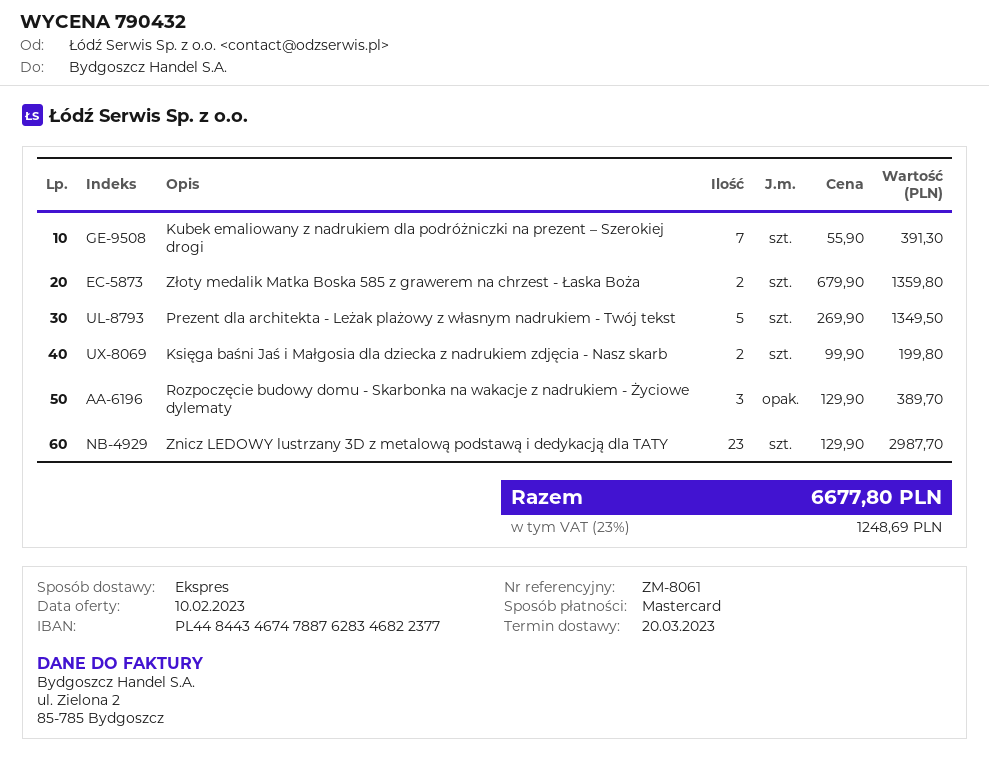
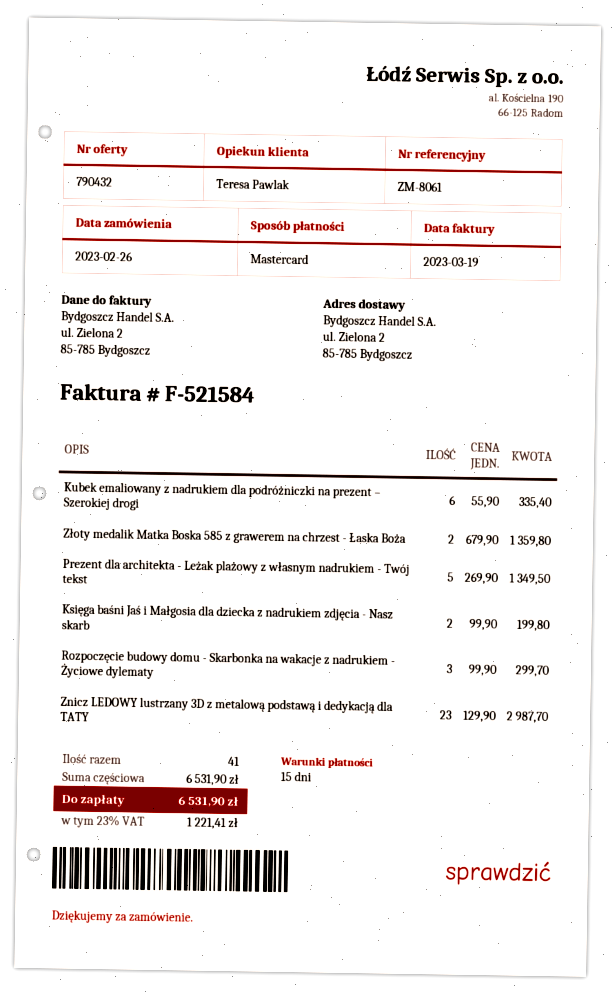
Kubek emaliowany z nadrukiem dla podróżniczki na prezent – Szerokiej drogi: 7 x 55.90 = 391.30 -> 6 x 55.90 = 335.40
Rozpoczęcie budowy domu - Skarbonka na wakacje z nadrukiem - Życiowe dylematy: 3 x 129.90 = 389.70 -> 3 x 99.90 = 299.70
tax: 23% = 1248.69 -> 23% = 1221.41
total: 6677.80 -> 6531.90

